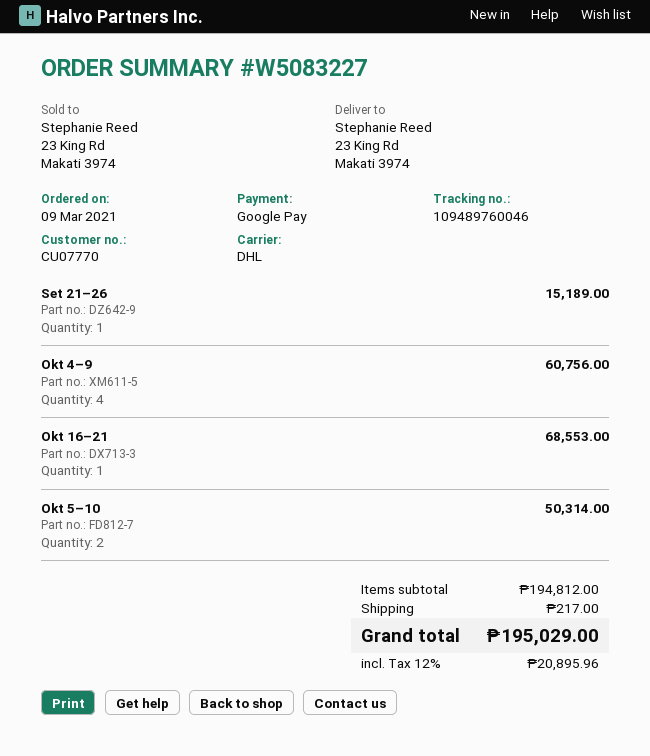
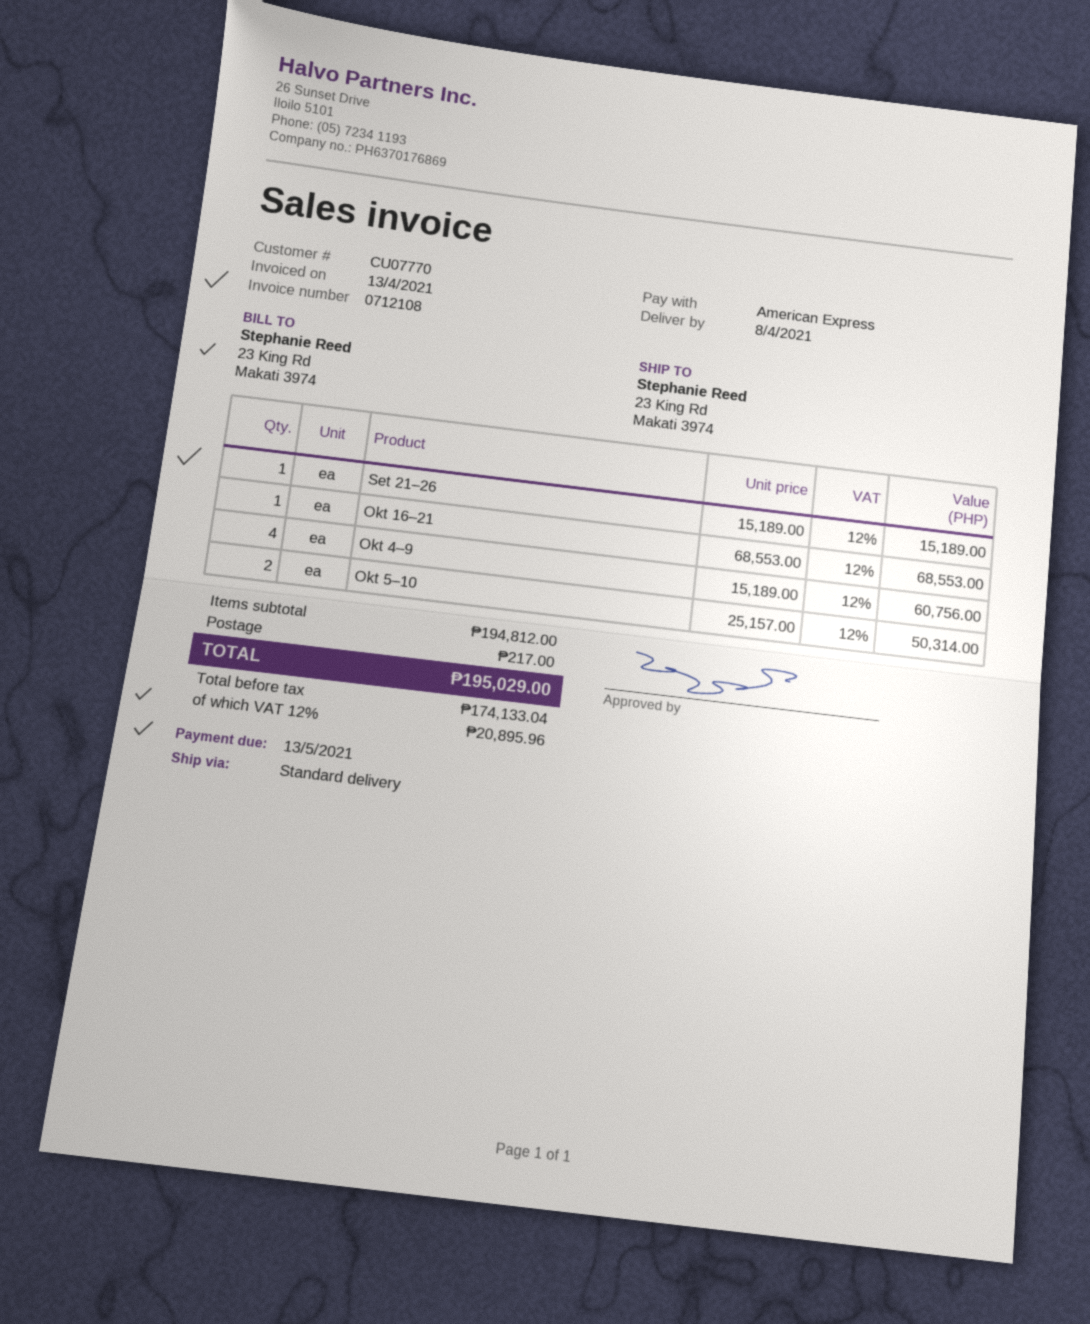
payment method: Google Pay -> American Express
shipping method: DHL -> standard

